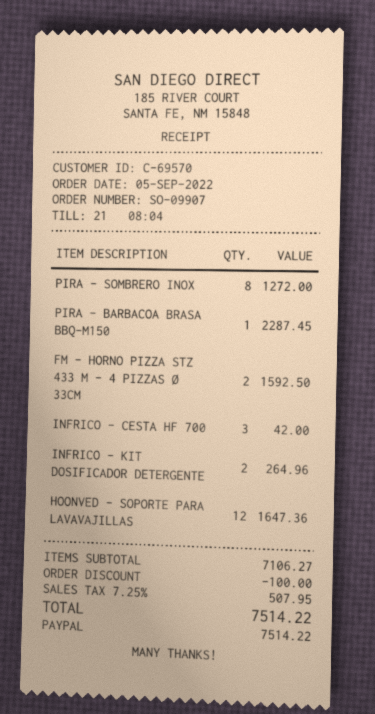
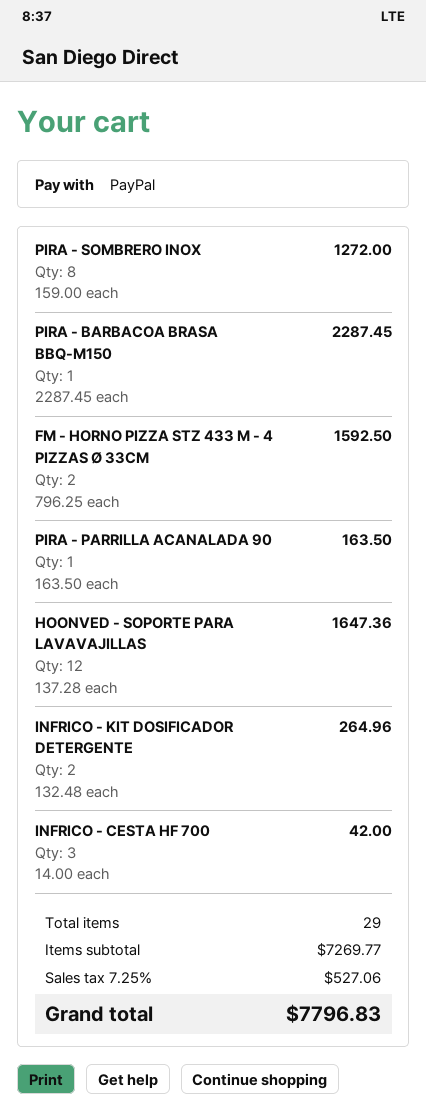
PIRA - PARRILLA ACANALADA 90: none -> 1 for 163.50
subtotal: 7106.27 -> 7269.77
discount: 100.00 -> none
tax: 7.25% = 507.95 -> 7.25% = 527.06
total: 7514.22 -> 7796.83

